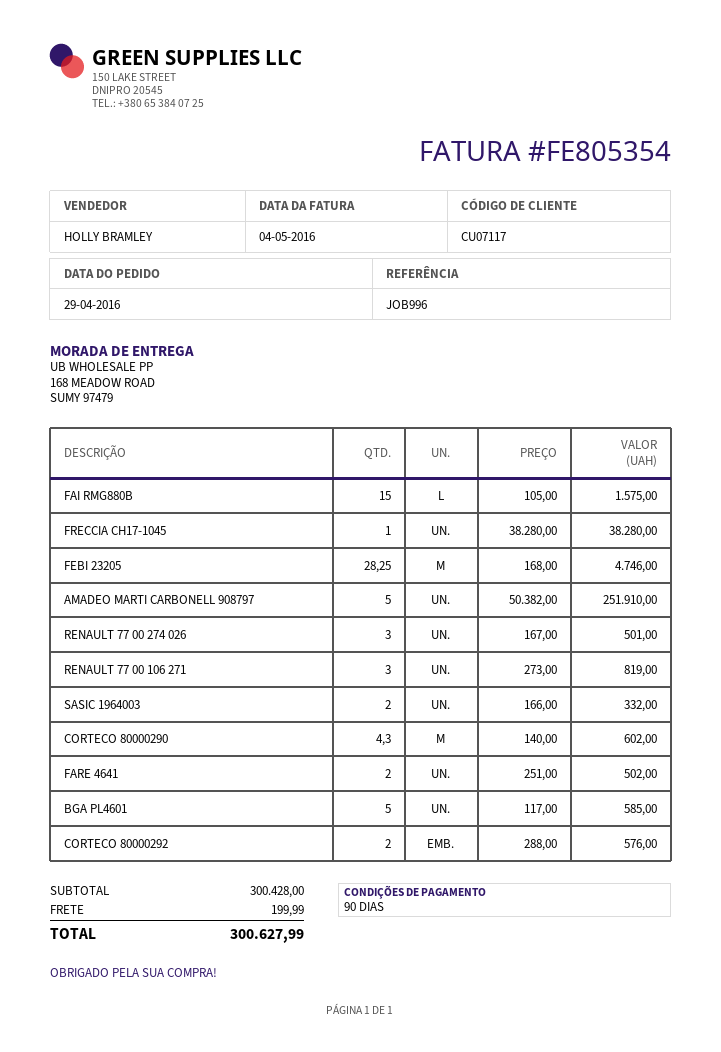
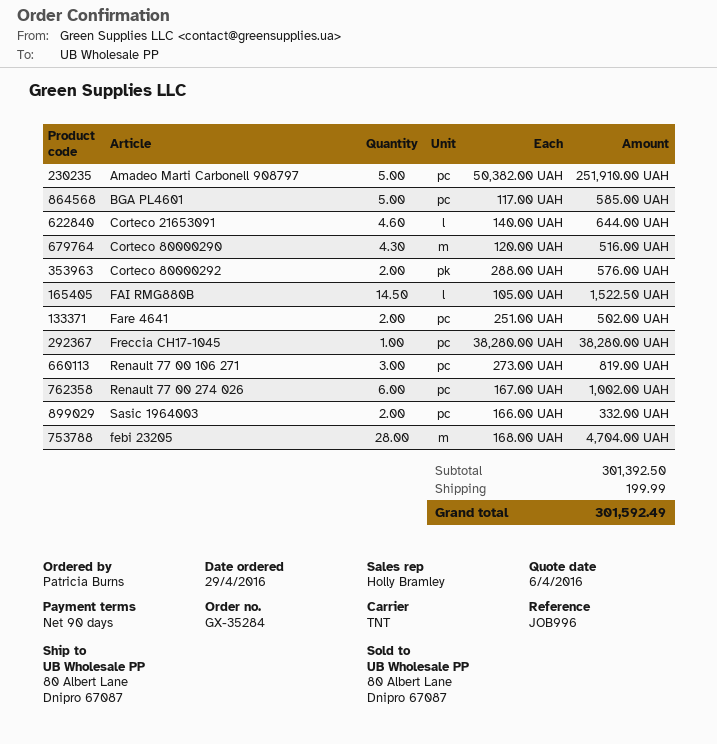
ship to: 168 MEADOW ROAD, SUMY 97479 -> 80 Albert Lane, Dnipro 67087
FAI RMG880B: 15 x 105.00 = 1575.00 -> 14.5 x 105.00 = 1522.50
FEBI 23205: 28.25 x 168.00 = 4746.00 -> 28 x 168.00 = 4704.00
RENAULT 77 00 274 026: 3 x 167.00 = 501.00 -> 6 x 167.00 = 1002.00
CORTECO 80000290: 4.3 x 140.00 = 602.00 -> 4.3 x 120.00 = 516.00
Corteco 21653091: none -> 4.6 x 140.00 = 644.00
subtotal: 300428.00 -> 301392.50
total: 300627.99 -> 301592.49

